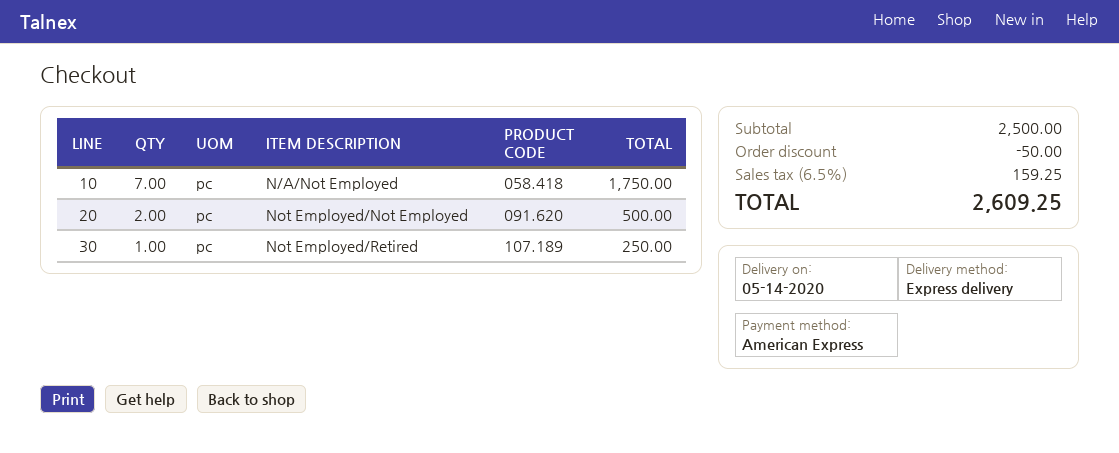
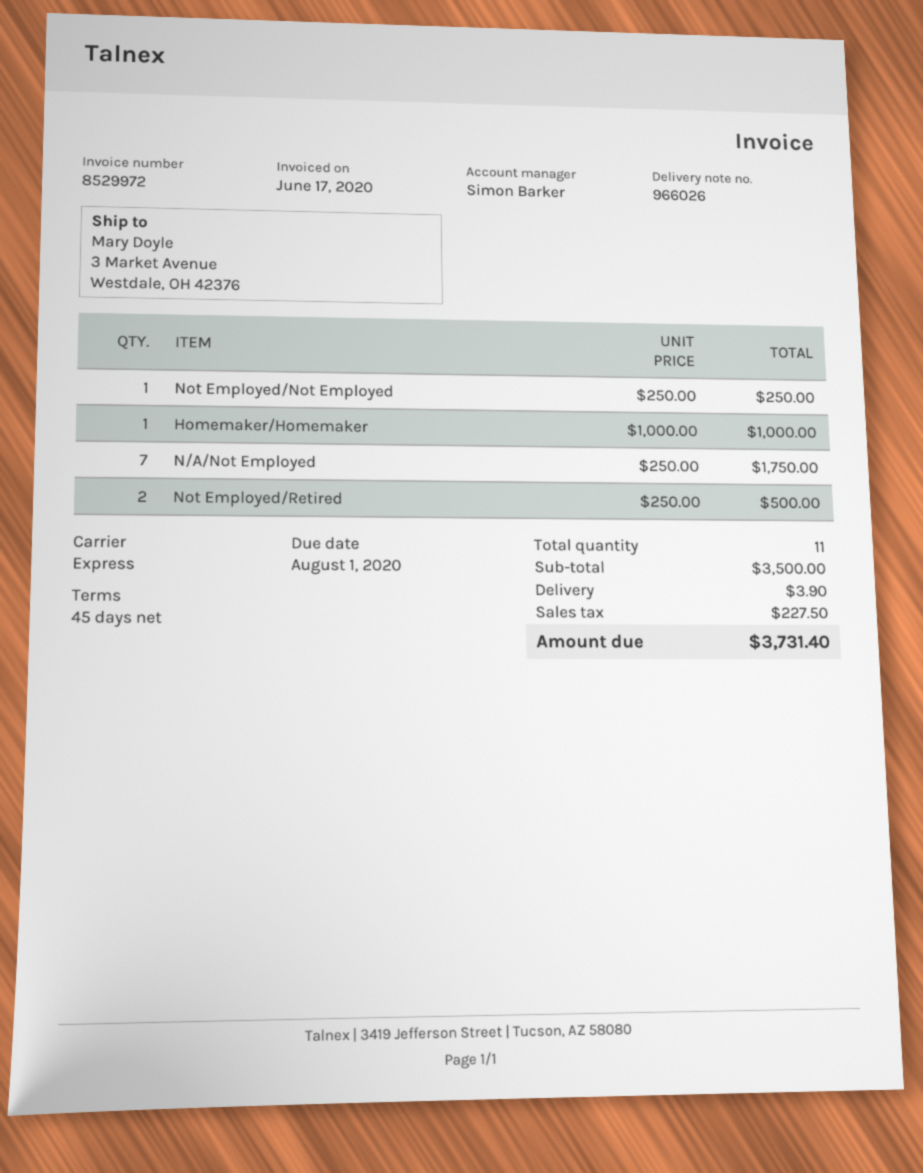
Not Employed/Not Employed: 2 for 500.00 -> 1 for 250.00
Not Employed/Retired: 1 for 250.00 -> 2 for 500.00
Homemaker/Homemaker: none -> 1 for 1000.00
subtotal: 2500.00 -> 3500.00
discount: 50.00 -> none
shipping: none -> 3.90
tax: 159.25 -> 227.50
total: 2609.25 -> 3731.40

